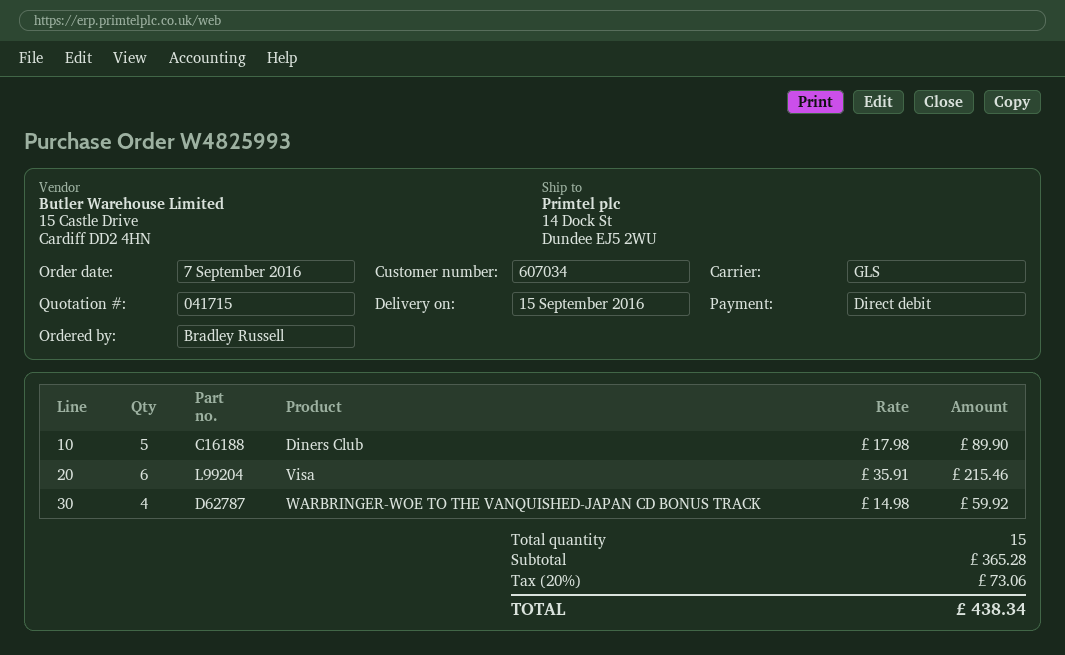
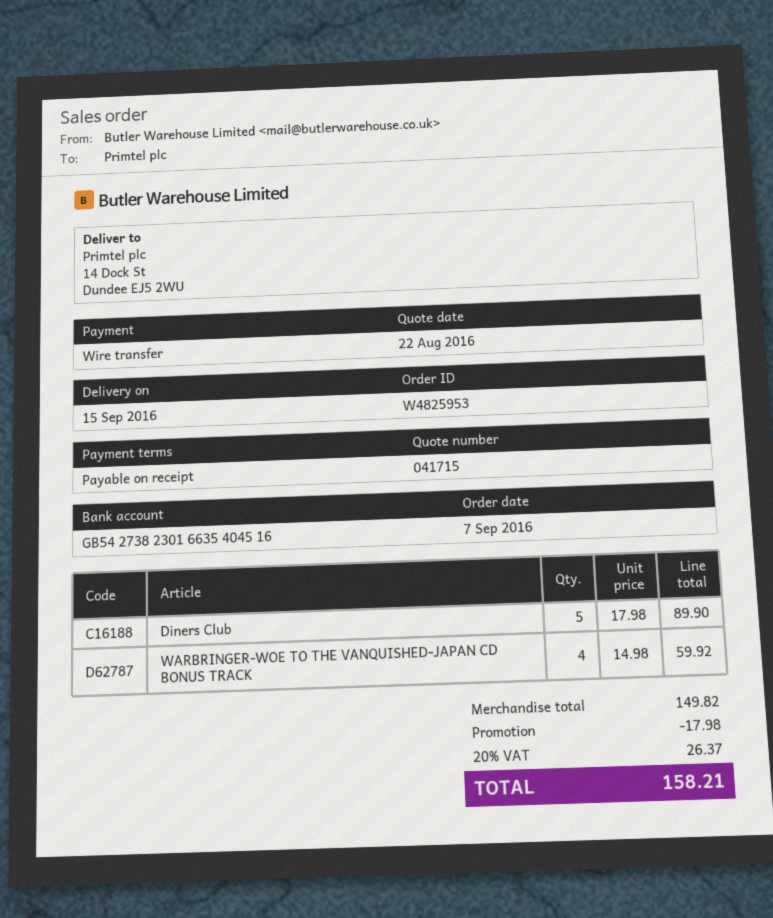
order number: W4825993 -> W4825953
payment method: direct debit -> bank transfer
Visa: 6 x 35.91 = 215.46 -> none
subtotal: 365.28 -> 149.82
discount: none -> 17.98
tax: 20% = 73.06 -> 20% = 26.37
total: 438.34 -> 158.21

